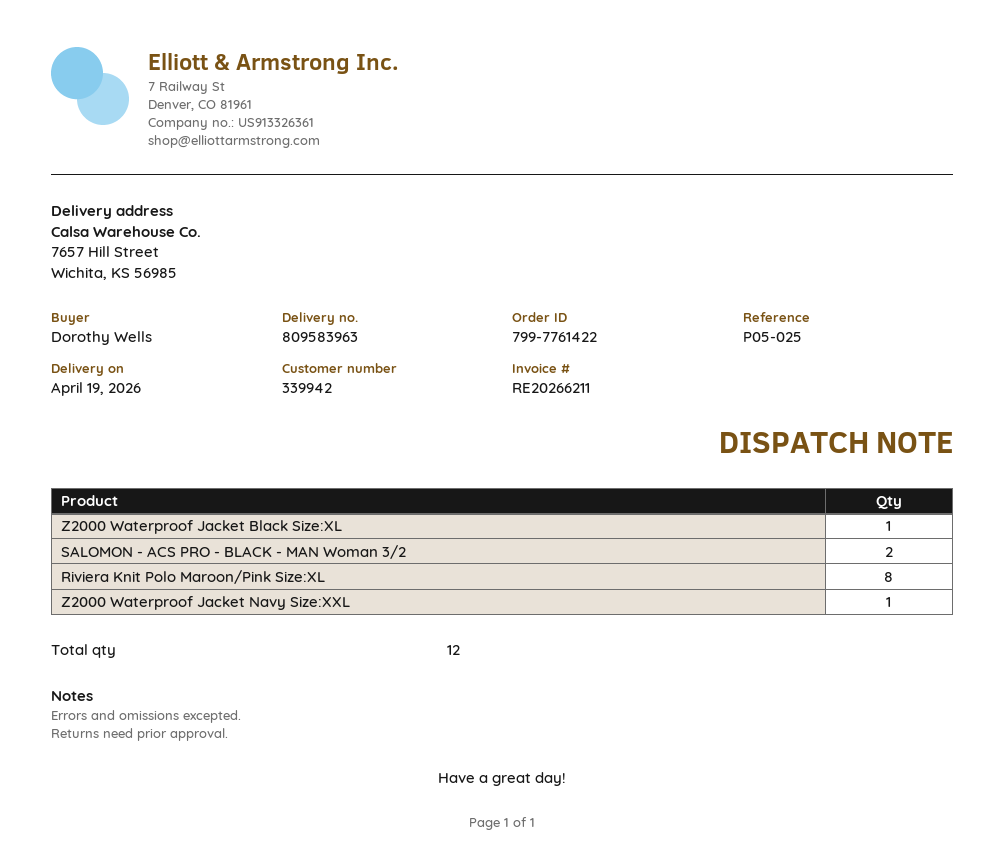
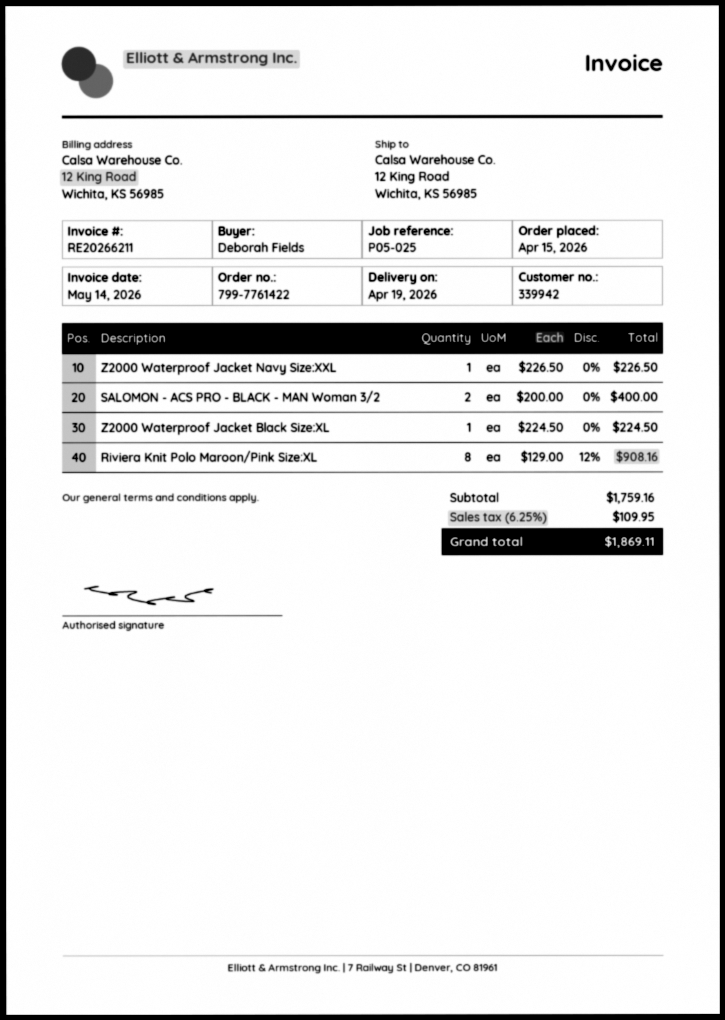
ordered by: Dorothy Wells -> Deborah Fields
ship to: 7657 Hill Street, Wichita, KS 56985 -> 12 King Road, Wichita, KS 56985

